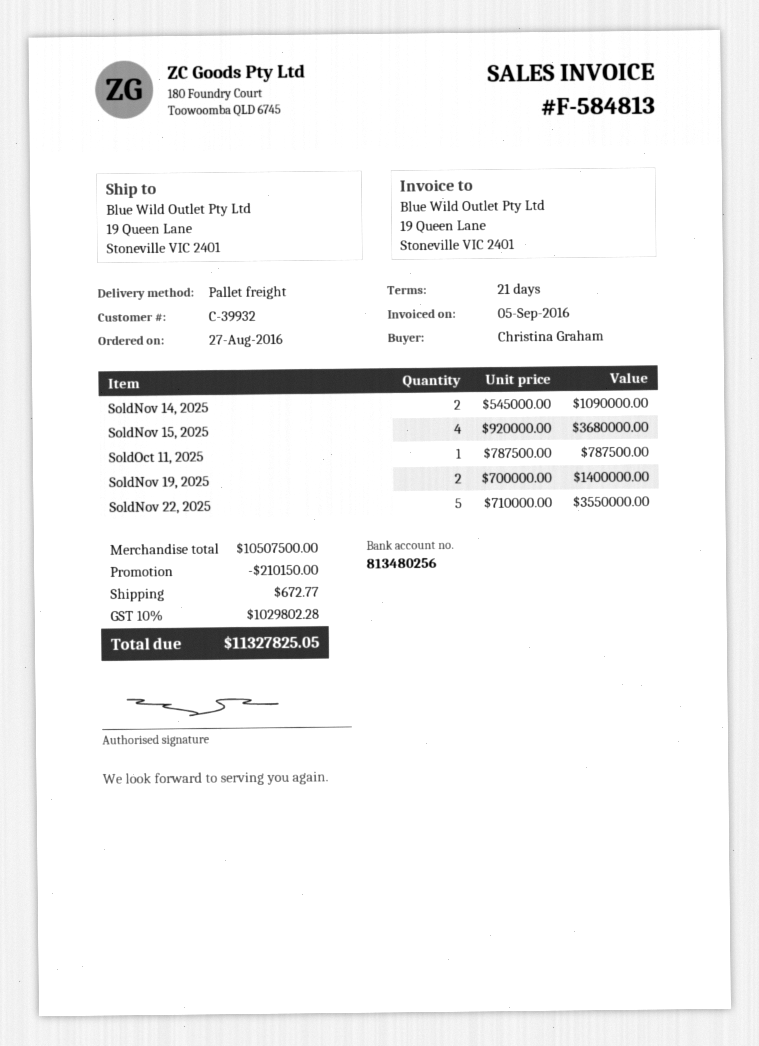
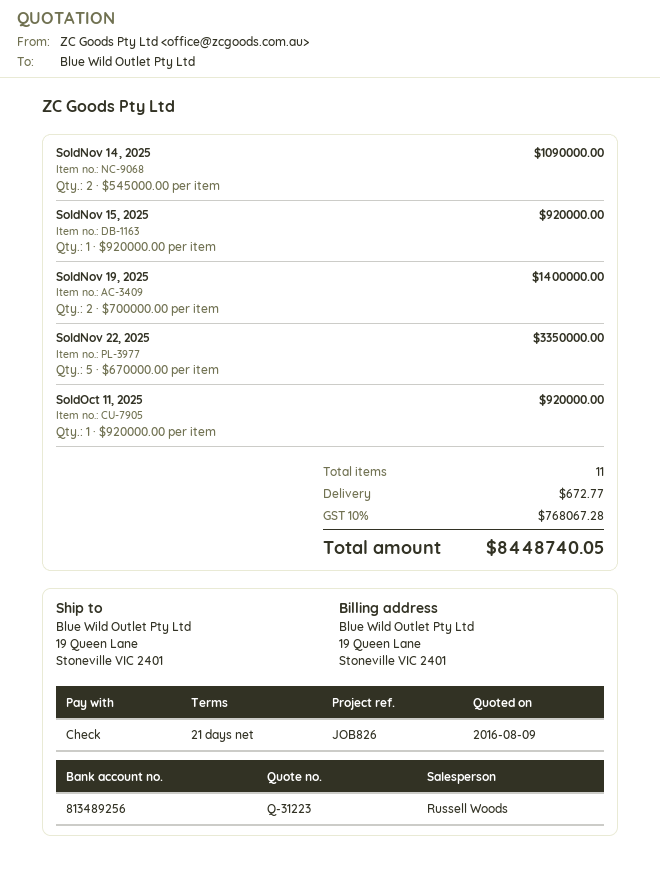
bank account: 813480256 -> 813489256
SoldNov 15, 2025: 4 x 920000.00 = 3680000.00 -> 1 x 920000.00 = 920000.00
SoldOct 11, 2025: 1 x 787500.00 = 787500.00 -> 1 x 920000.00 = 920000.00
SoldNov 22, 2025: 5 x 710000.00 = 3550000.00 -> 5 x 670000.00 = 3350000.00
discount: 210150.00 -> none
tax: 10% = 1029802.28 -> 10% = 768067.28
total: 11327825.05 -> 8448740.05

